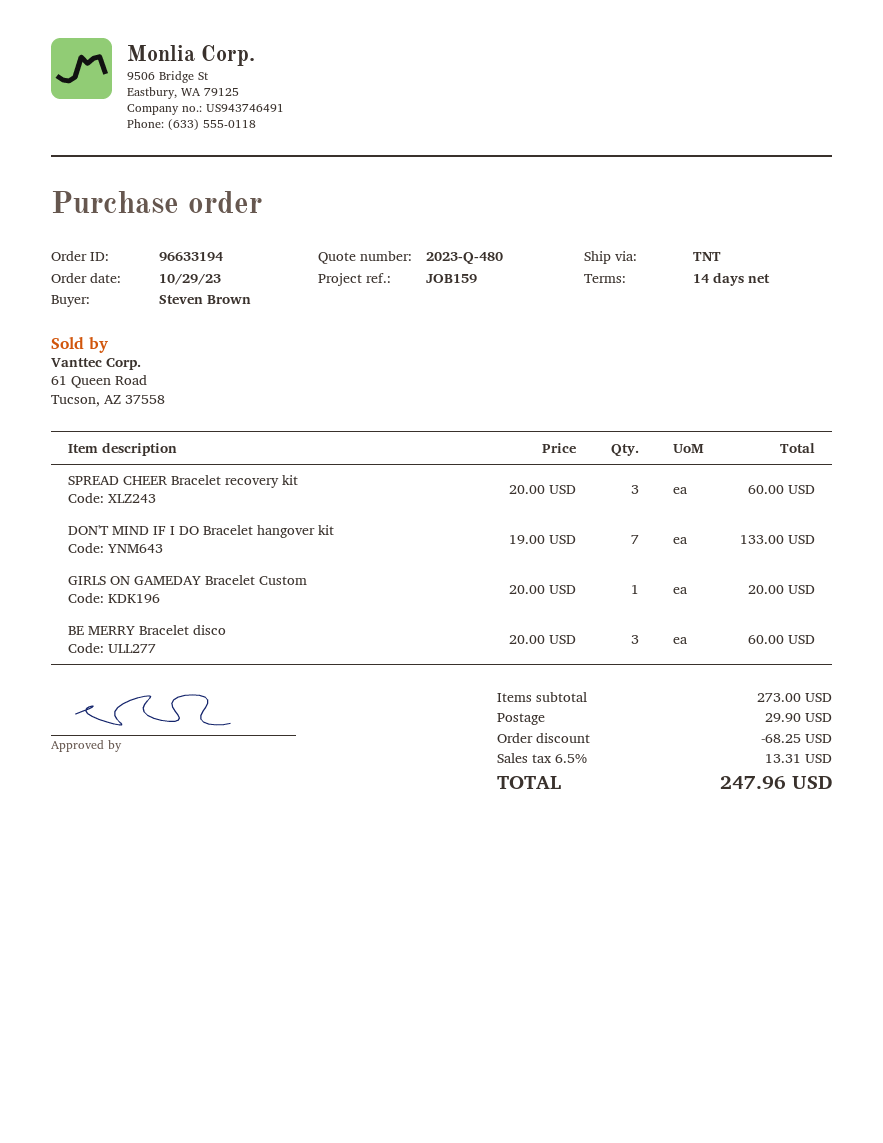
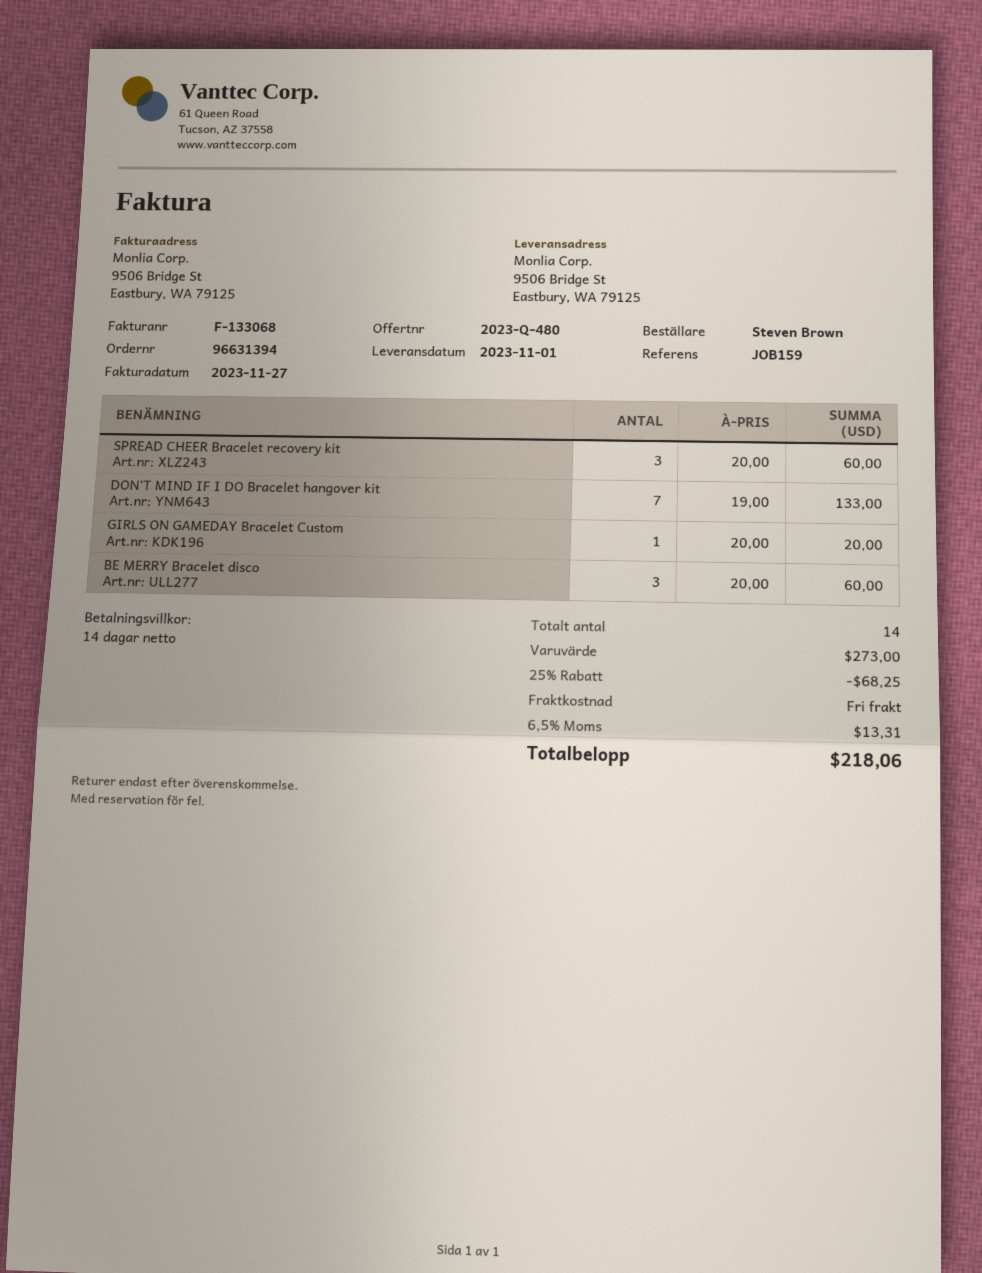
order number: 96633194 -> 96631394
shipping: 29.90 -> 0.00
total: 247.96 -> 218.06

